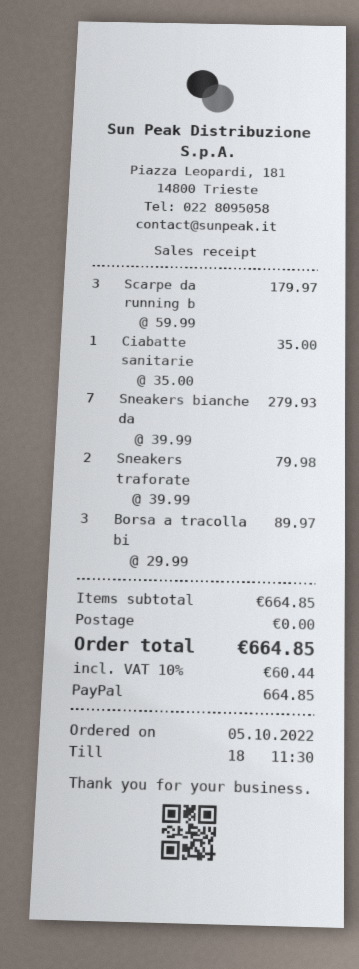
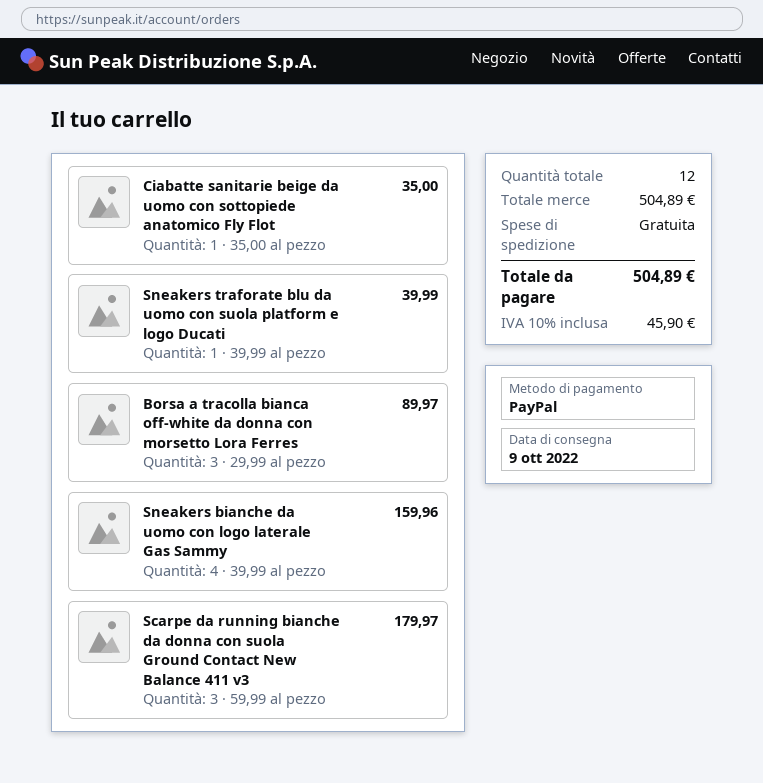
Sneakers bianche da: 7 x 39.99 = 279.93 -> 4 x 39.99 = 159.96
Sneakers traforate: 2 x 39.99 = 79.98 -> 1 x 39.99 = 39.99
subtotal: 664.85 -> 504.89
tax: 10% = 60.44 -> 10% = 45.90
total: 664.85 -> 504.89

